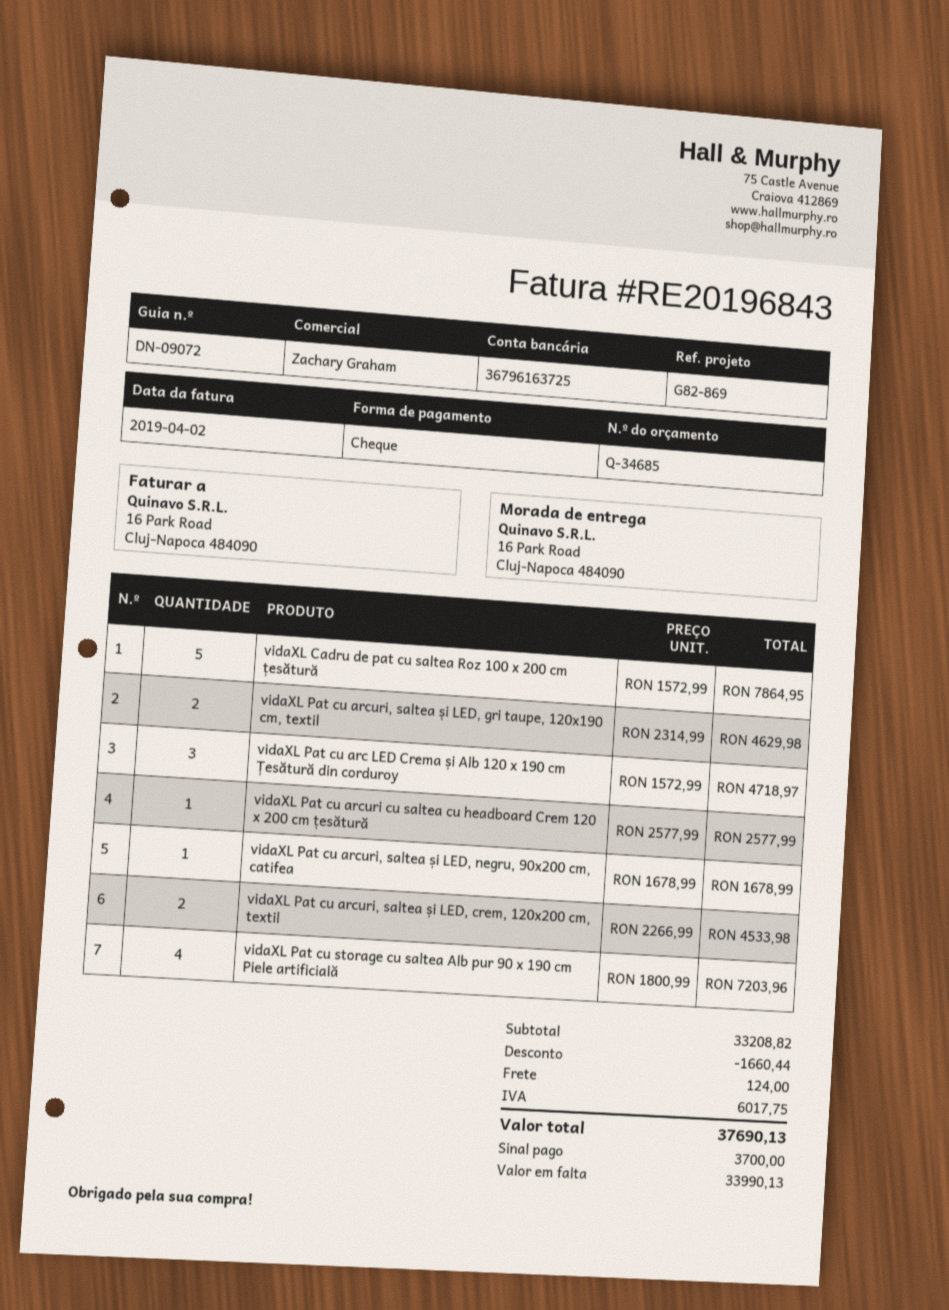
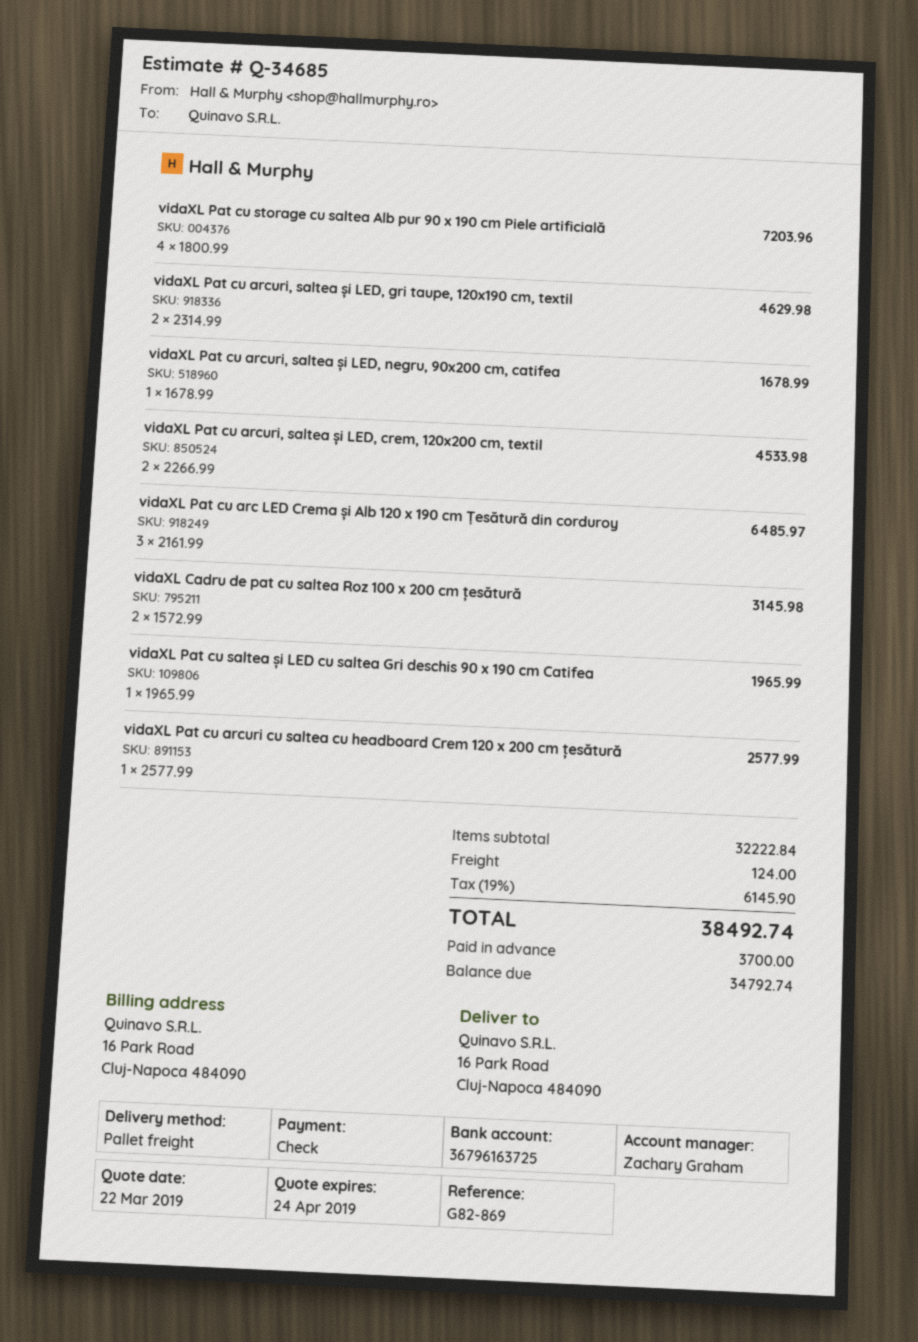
vidaXL Cadru de pat cu saltea Roz 100 x 200 cm țesătură: 5 x 1572.99 = 7864.95 -> 2 x 1572.99 = 3145.98
vidaXL Pat cu arc LED Crema și Alb 120 x 190 cm Țesătură din corduroy: 3 x 1572.99 = 4718.97 -> 3 x 2161.99 = 6485.97
vidaXL Pat cu saltea și LED cu saltea Gri deschis 90 x 190 cm Catifea: none -> 1 x 1965.99 = 1965.99
subtotal: 33208.82 -> 32222.84
discount: 1660.44 -> none
tax: 6017.75 -> 6145.90
total: 37690.13 -> 38492.74
balance: 33990.13 -> 34792.74

